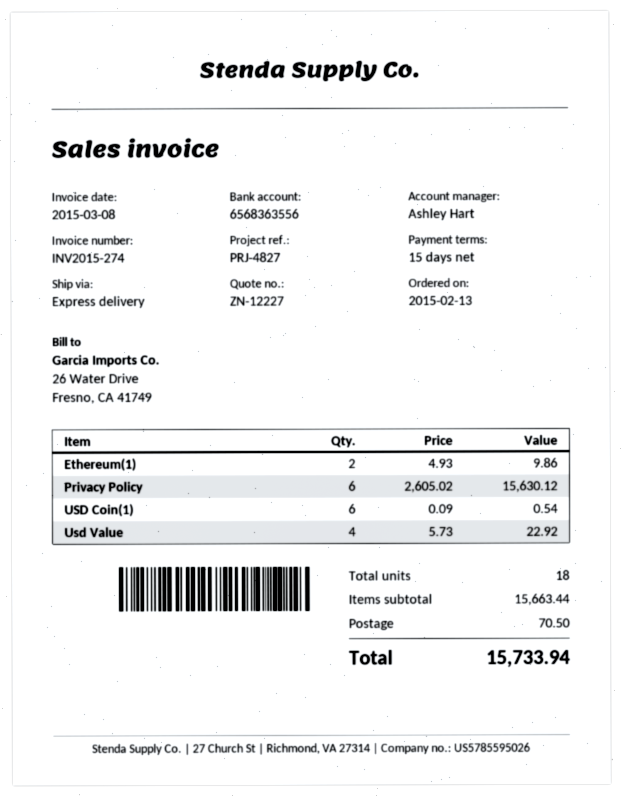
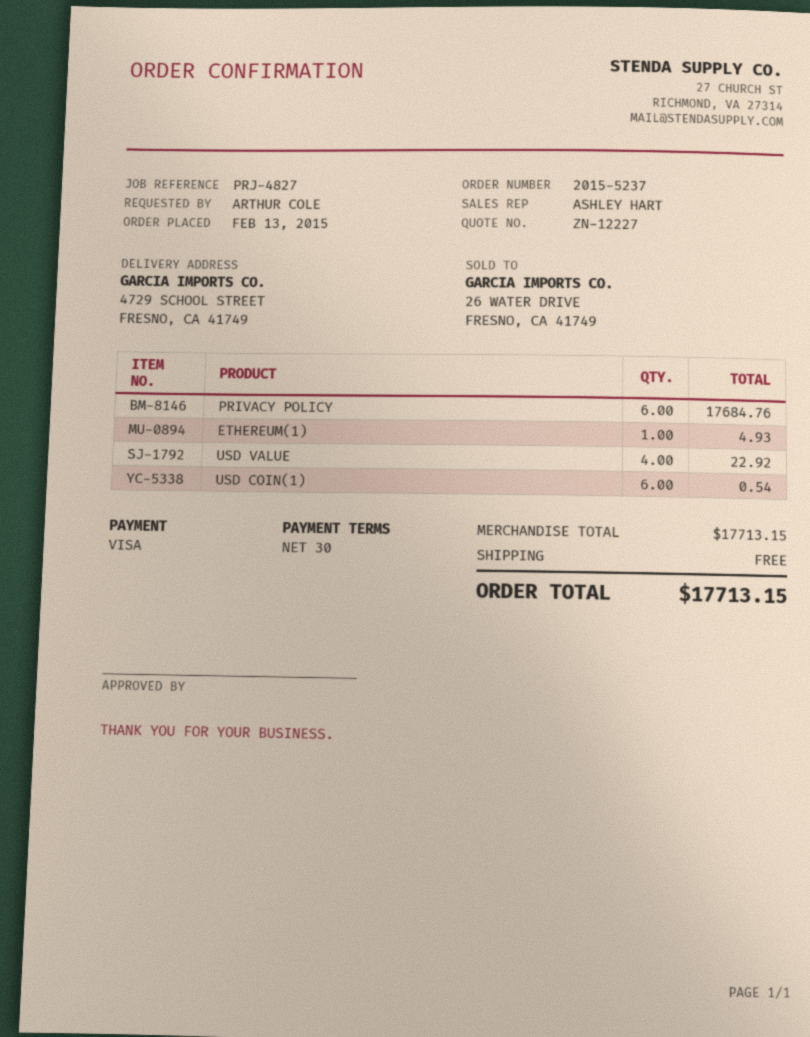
payment terms: 15 days -> 30 days
Ethereum(1): 2 for 9.86 -> 1 for 4.93
Privacy Policy: 6 for 15630.12 -> 6 for 17684.76
subtotal: 15663.44 -> 17713.15
shipping: 70.50 -> 0.00
total: 15733.94 -> 17713.15

